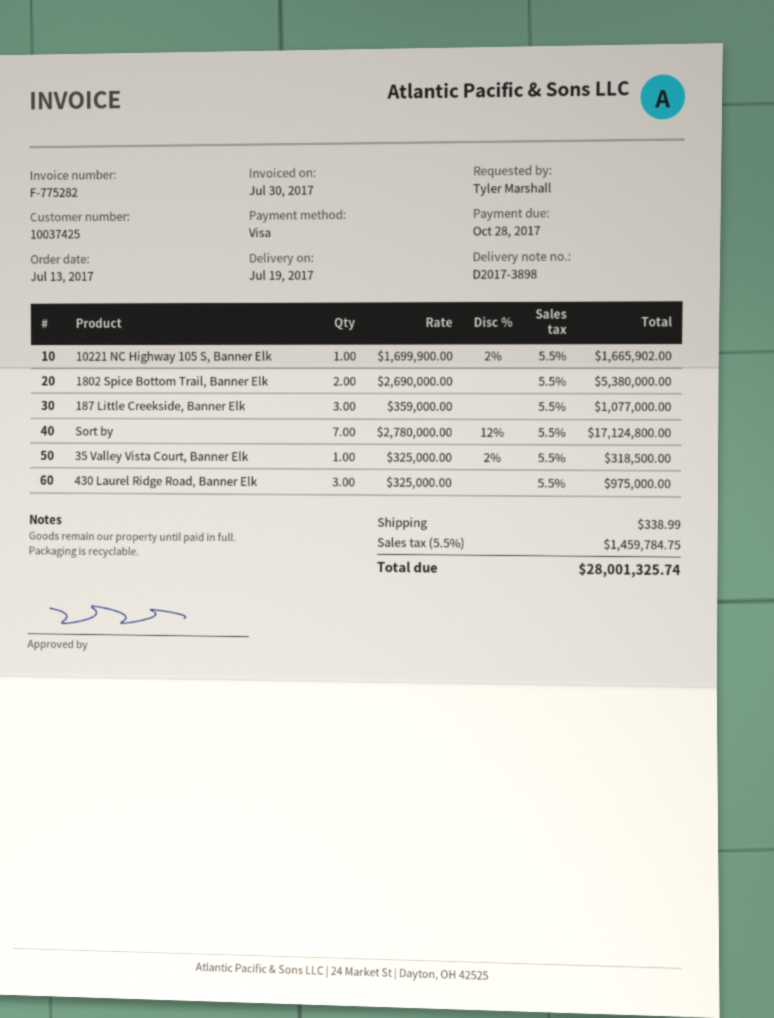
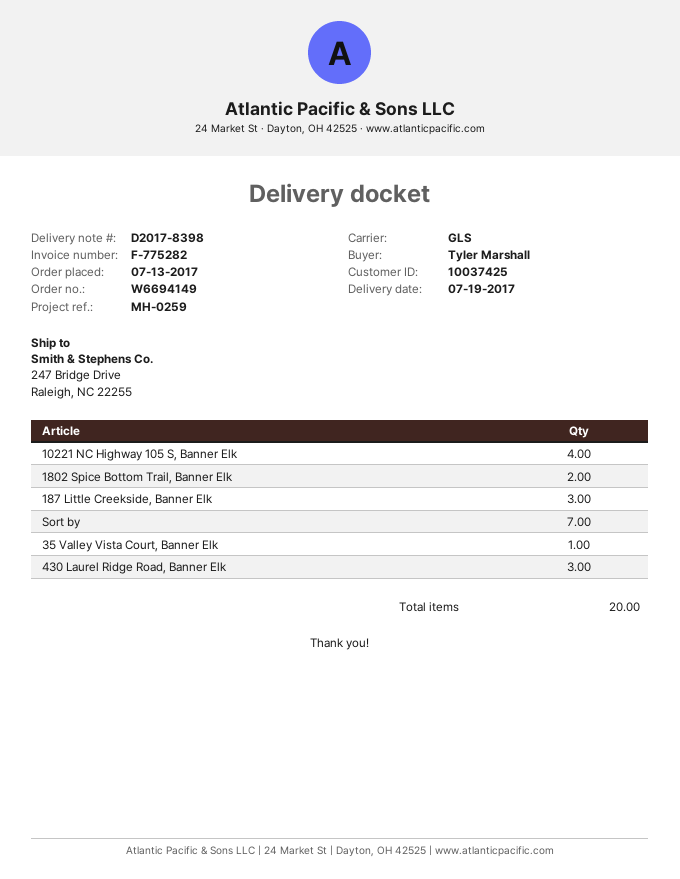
delivery note number: D2017-3898 -> D2017-8398
10221 NC Highway 105 S, Banner Elk: 1 -> 4

